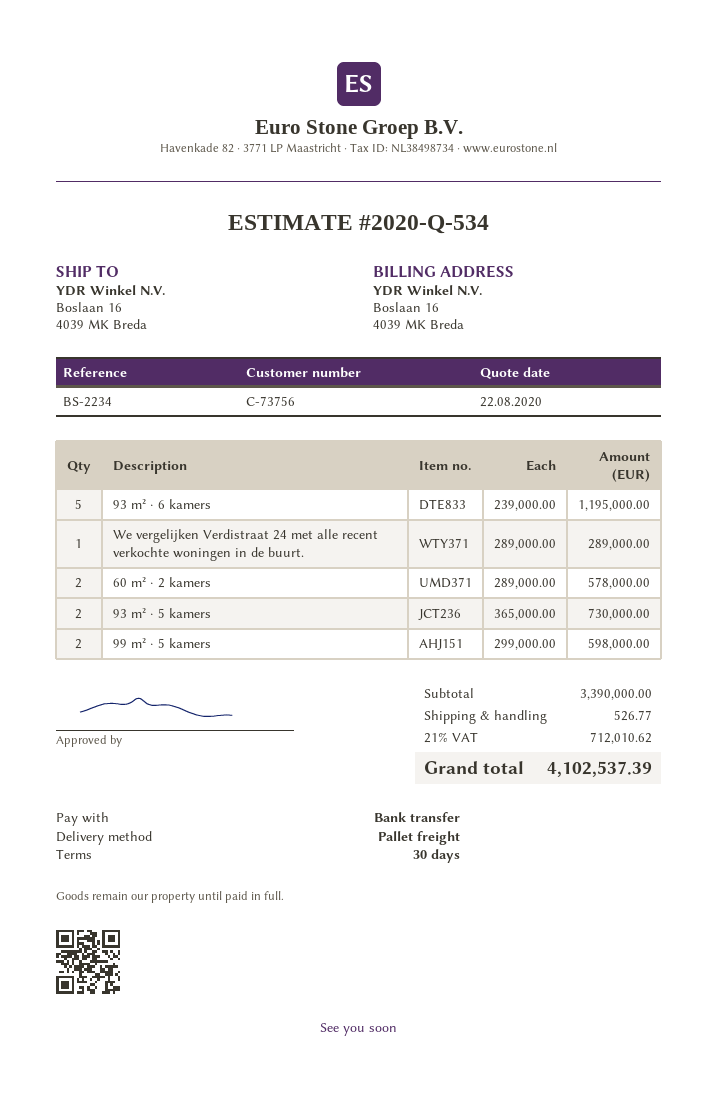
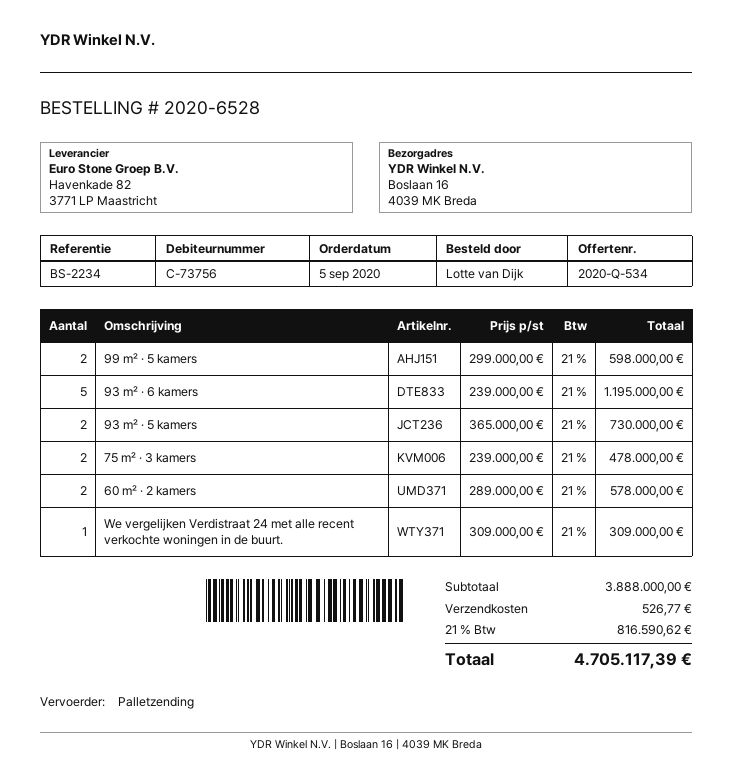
We vergelijken Verdistraat 24 met alle recent verkochte woningen in de buurt.: 1 x 289000.00 = 289000.00 -> 1 x 309000.00 = 309000.00
75 m² · 3 kamers: none -> 2 x 239000.00 = 478000.00
subtotal: 3390000.00 -> 3888000.00
tax: 21% = 712010.62 -> 21% = 816590.62
total: 4102537.39 -> 4705117.39

